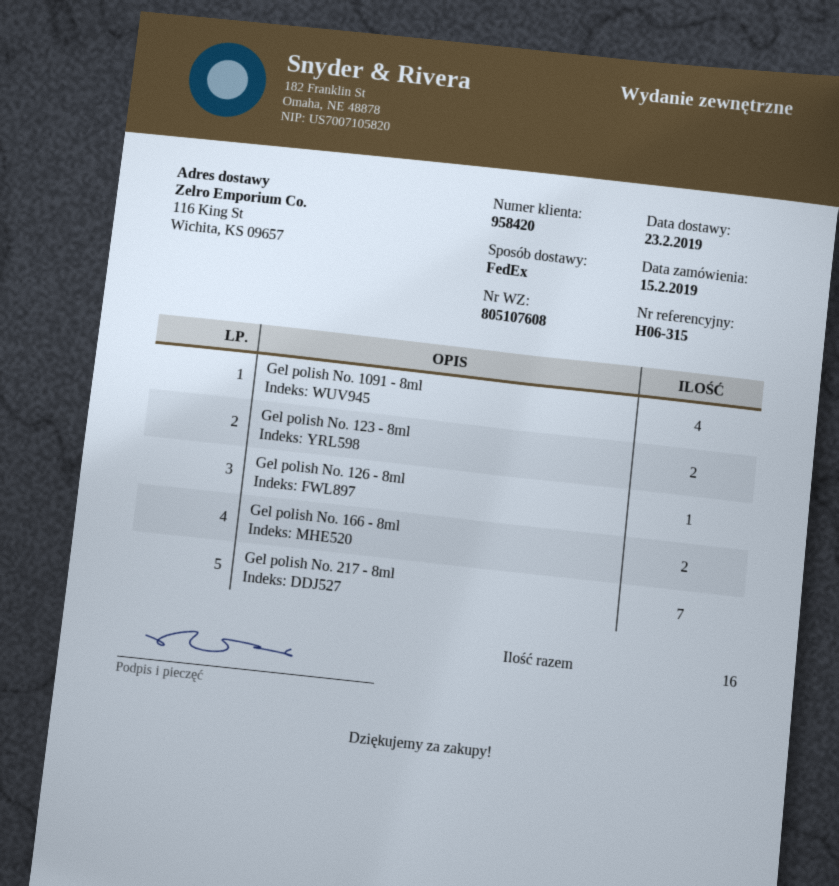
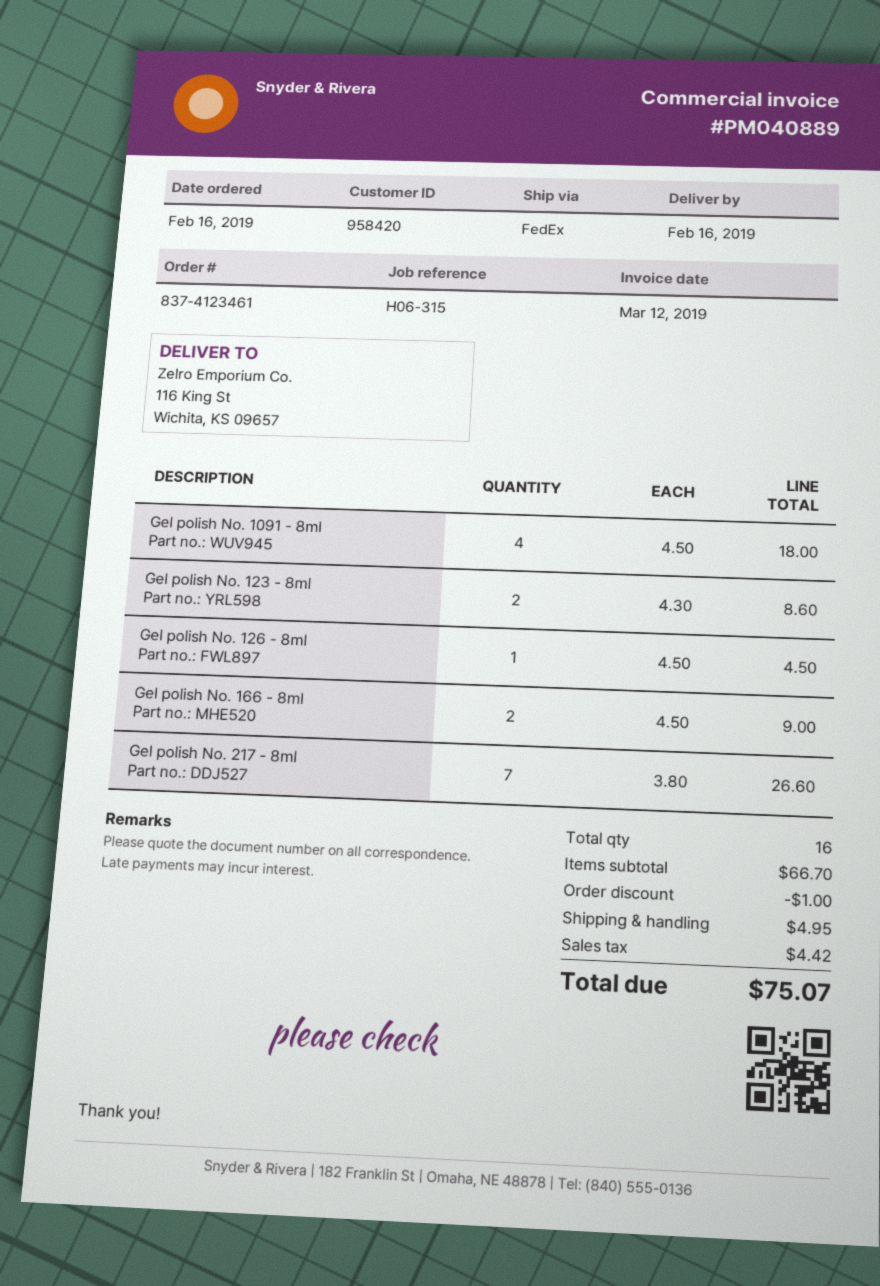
order date: 2019-02-15 -> 2019-02-16
delivery date: 2019-02-23 -> 2019-02-16

